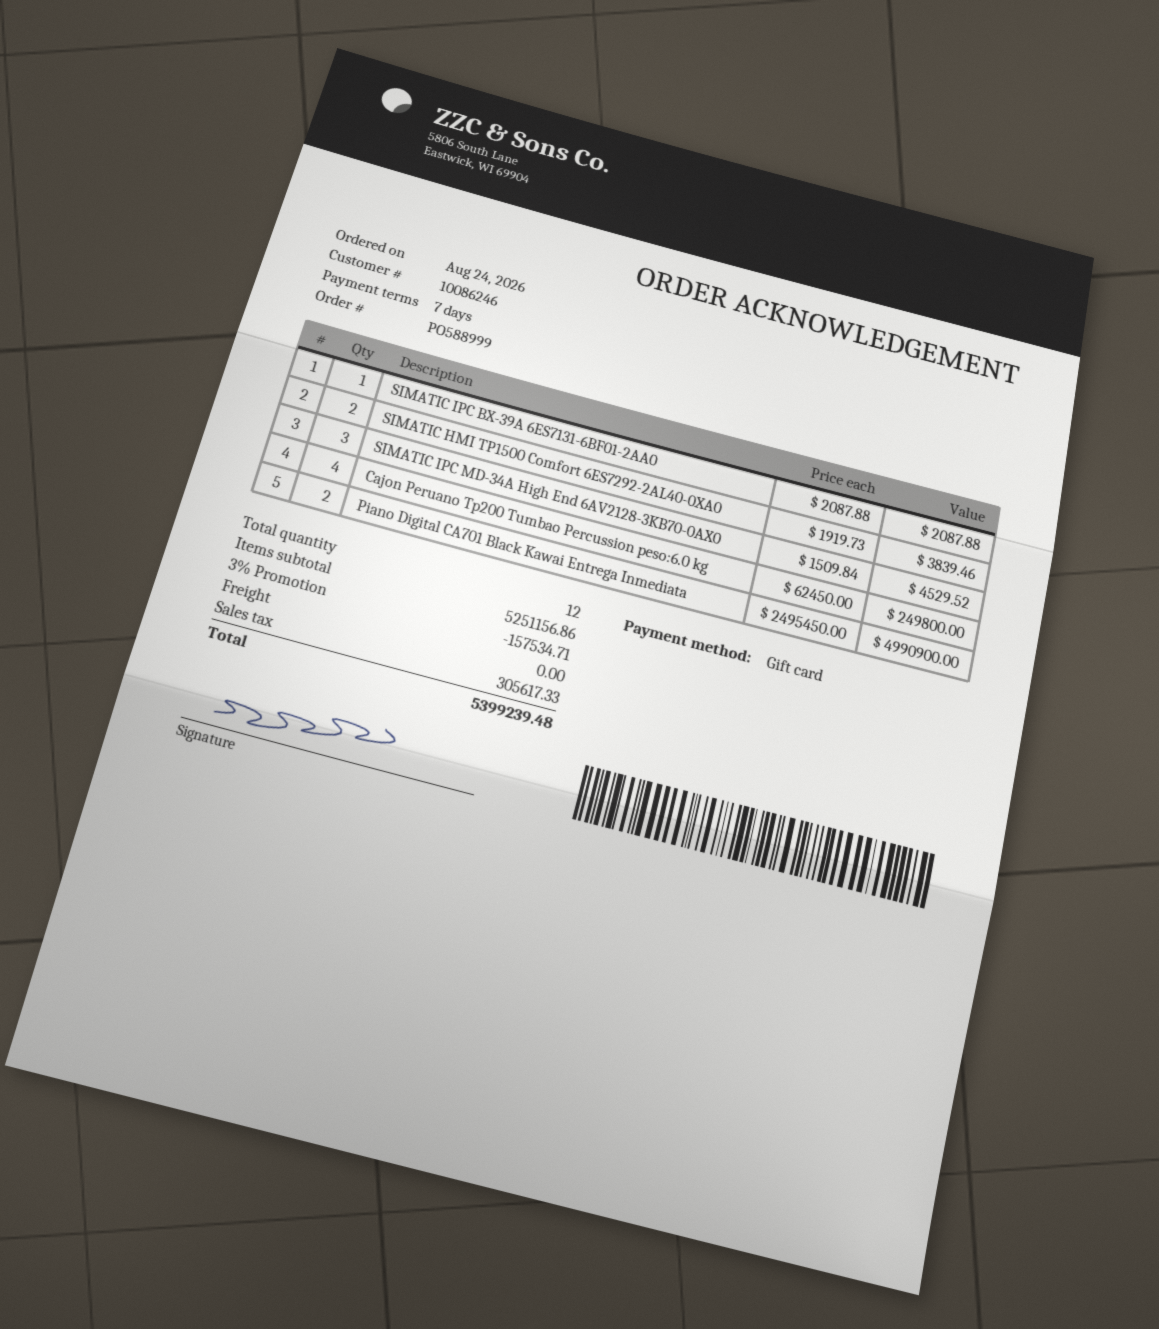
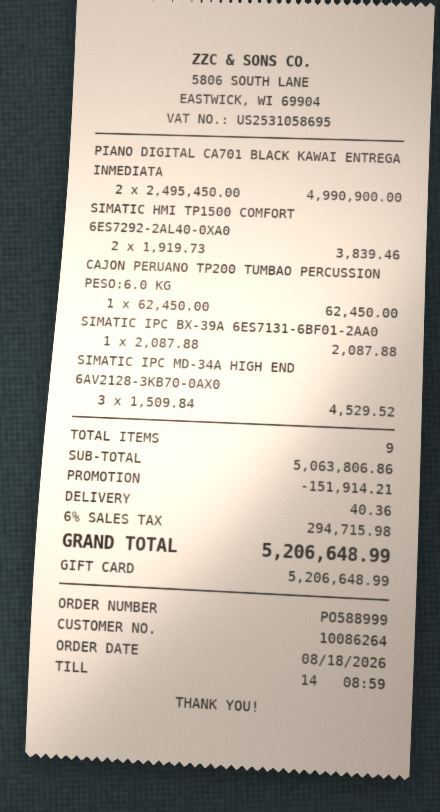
order date: 2026-08-24 -> 2026-08-18
customer number: 10086246 -> 10086264
Cajon Peruano Tp200 Tumbao Percussion peso:6.0 kg: 4 x 62450.00 = 249800.00 -> 1 x 62450.00 = 62450.00
total quantity: 12 -> 9
subtotal: 5251156.86 -> 5063806.86
discount: 157534.71 -> 151914.21
shipping: 0.00 -> 40.36
tax: 305617.33 -> 294715.98
total: 5399239.48 -> 5206648.99

